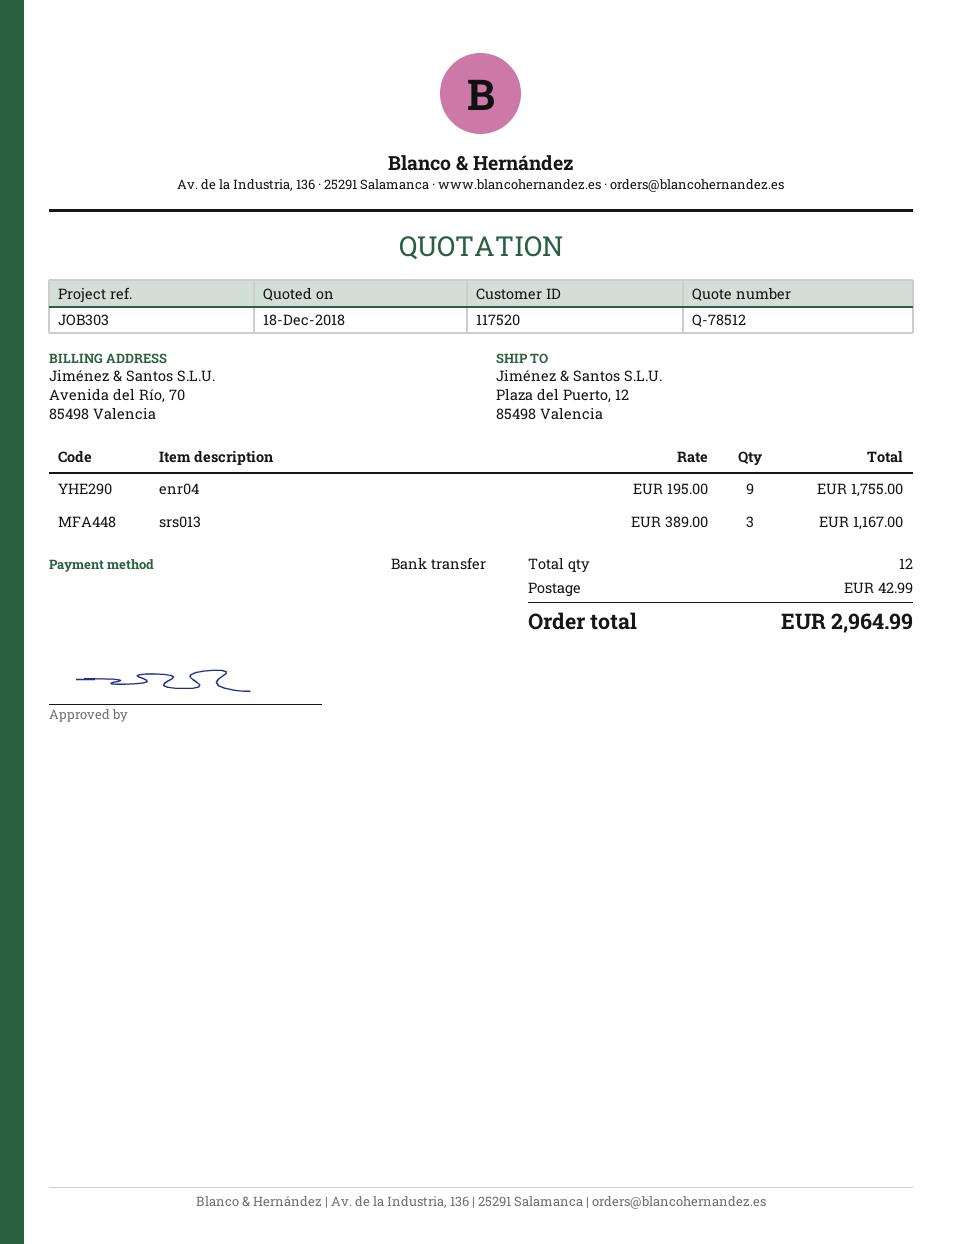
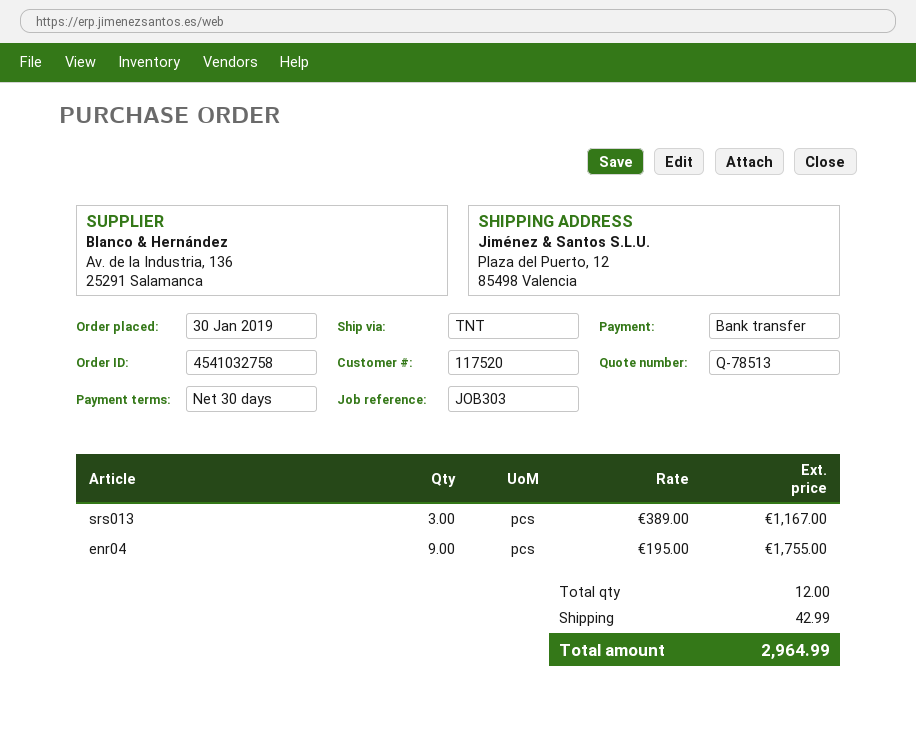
quote number: Q-78512 -> Q-78513

